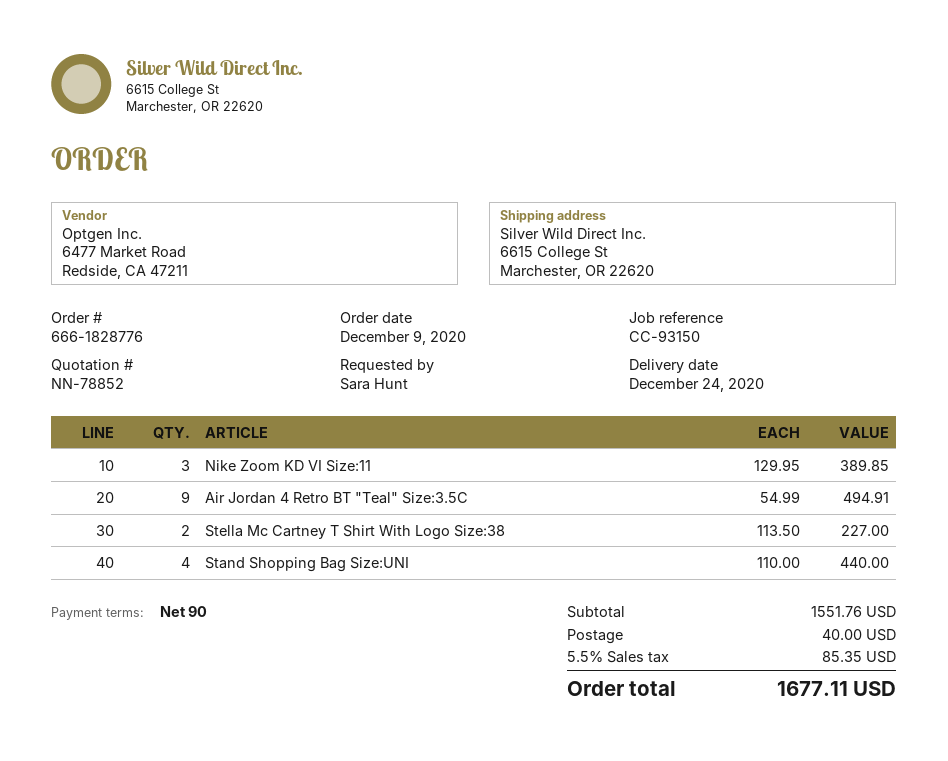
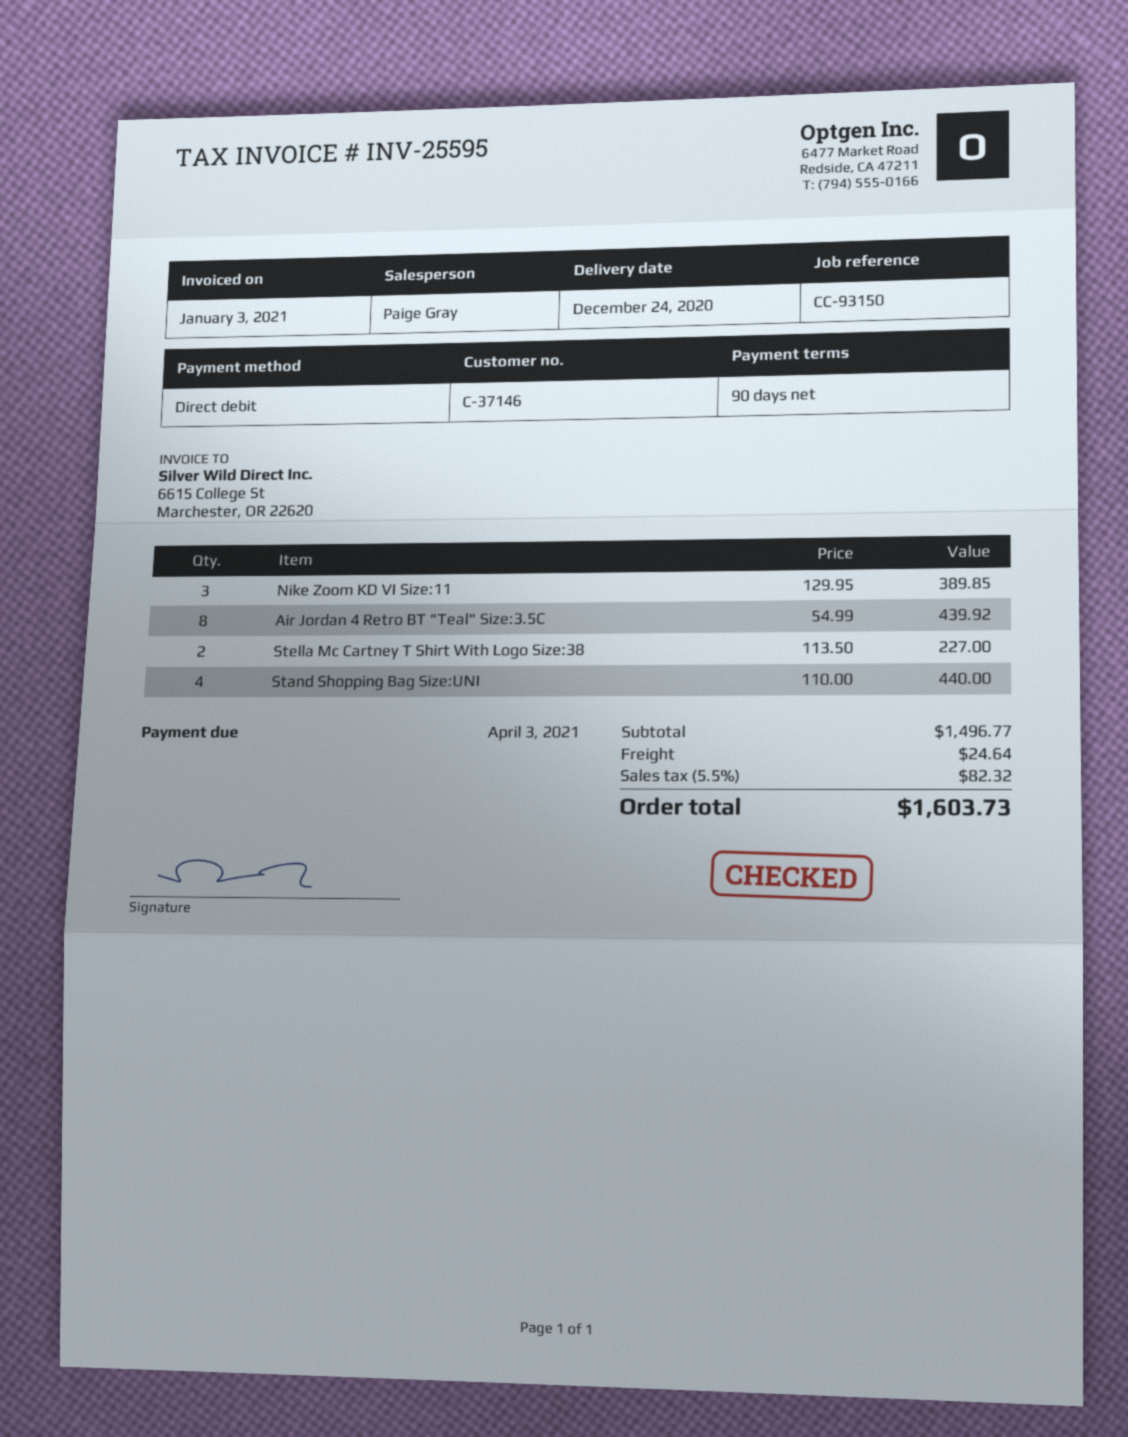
Air Jordan 4 Retro BT "Teal" Size:3.5C: 9 x 54.99 = 494.91 -> 8 x 54.99 = 439.92
subtotal: 1551.76 -> 1496.77
shipping: 40.00 -> 24.64
tax: 5.5% = 85.35 -> 5.5% = 82.32
total: 1677.11 -> 1603.73

